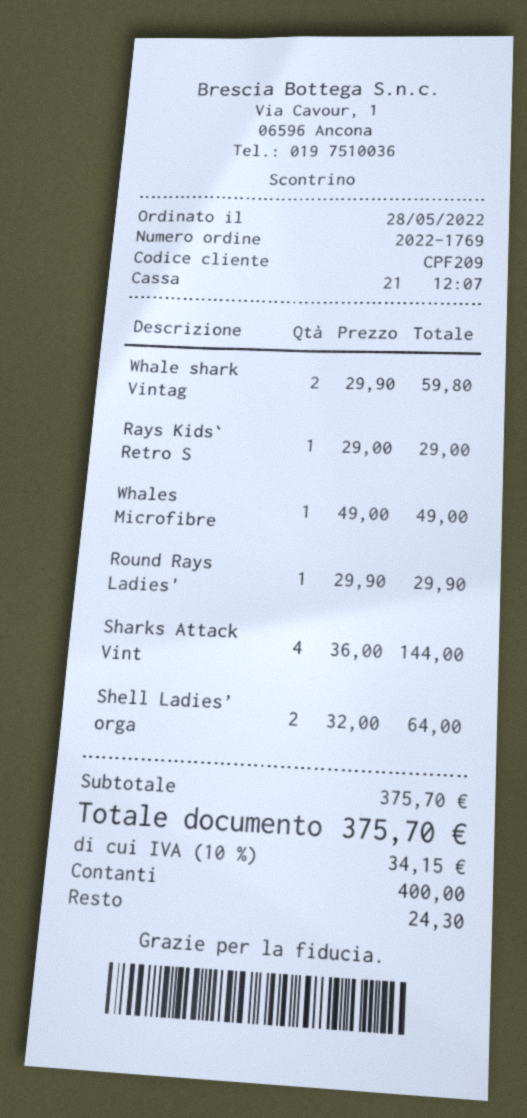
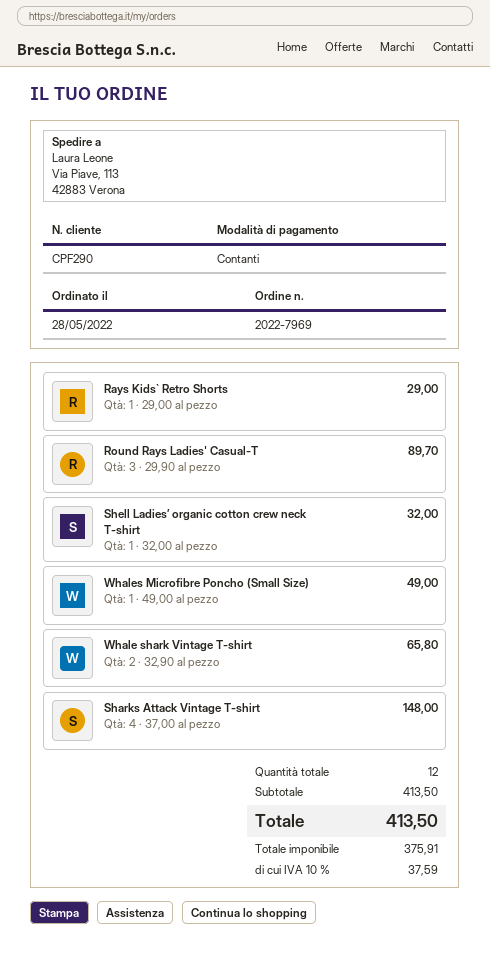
order number: 2022-1769 -> 2022-7969
customer number: CPF209 -> CPF290
Whale shark Vintag: 2 x 29.90 = 59.80 -> 2 x 32.90 = 65.80
Round Rays Ladies': 1 x 29.90 = 29.90 -> 3 x 29.90 = 89.70
Sharks Attack Vint: 4 x 36.00 = 144.00 -> 4 x 37.00 = 148.00
Shell Ladies’ orga: 2 x 32.00 = 64.00 -> 1 x 32.00 = 32.00
subtotal: 375.70 -> 413.50
tax: 10% = 34.15 -> 10% = 37.59
total: 375.70 -> 413.50

